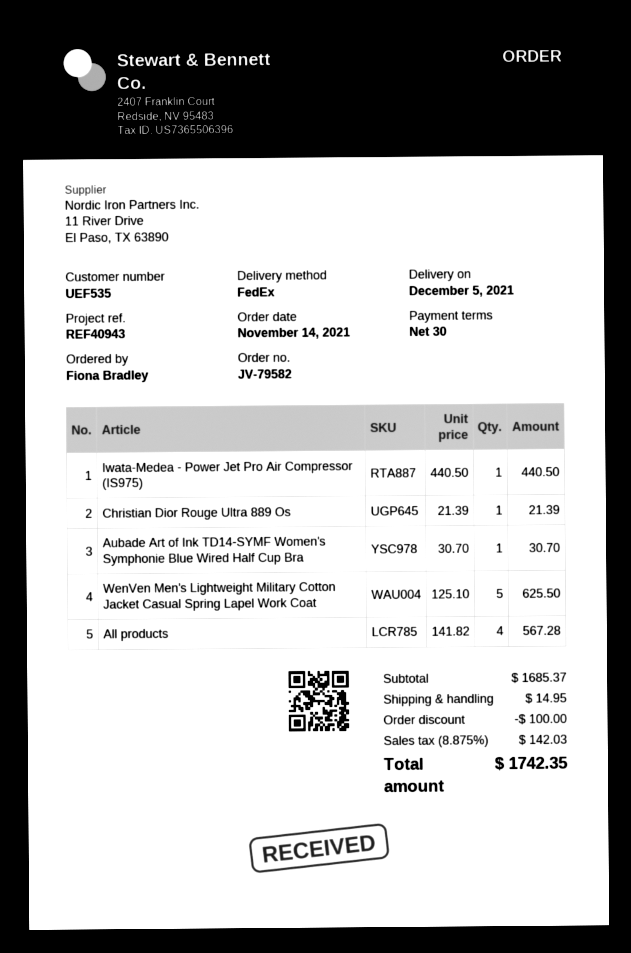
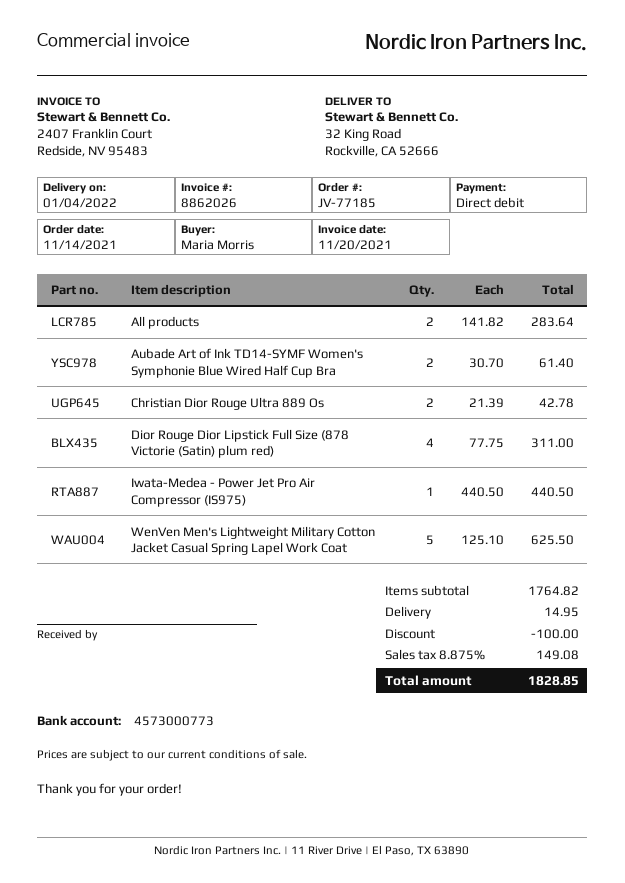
order number: JV-79582 -> JV-77185
delivery date: 2021-12-05 -> 2022-01-04
ordered by: Fiona Bradley -> Maria Morris
Christian Dior Rouge Ultra 889 Os: 1 x 21.39 = 21.39 -> 2 x 21.39 = 42.78
Aubade Art of Ink TD14-SYMF Women's Symphonie Blue Wired Half Cup Bra: 1 x 30.70 = 30.70 -> 2 x 30.70 = 61.40
All products: 4 x 141.82 = 567.28 -> 2 x 141.82 = 283.64
Dior Rouge Dior Lipstick Full Size (878 Victorie (Satin) plum red): none -> 4 x 77.75 = 311.00
subtotal: 1685.37 -> 1764.82
tax: 8.875% = 142.03 -> 8.875% = 149.08
total: 1742.35 -> 1828.85

